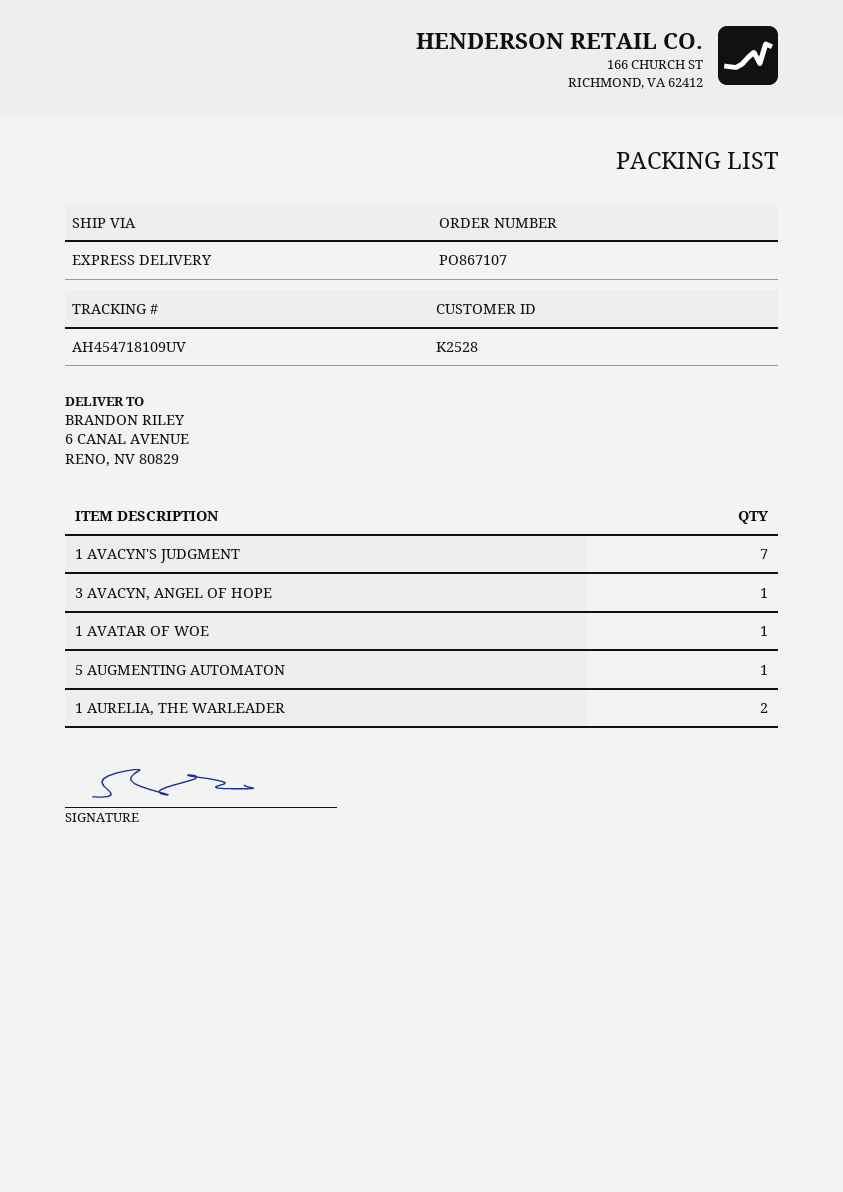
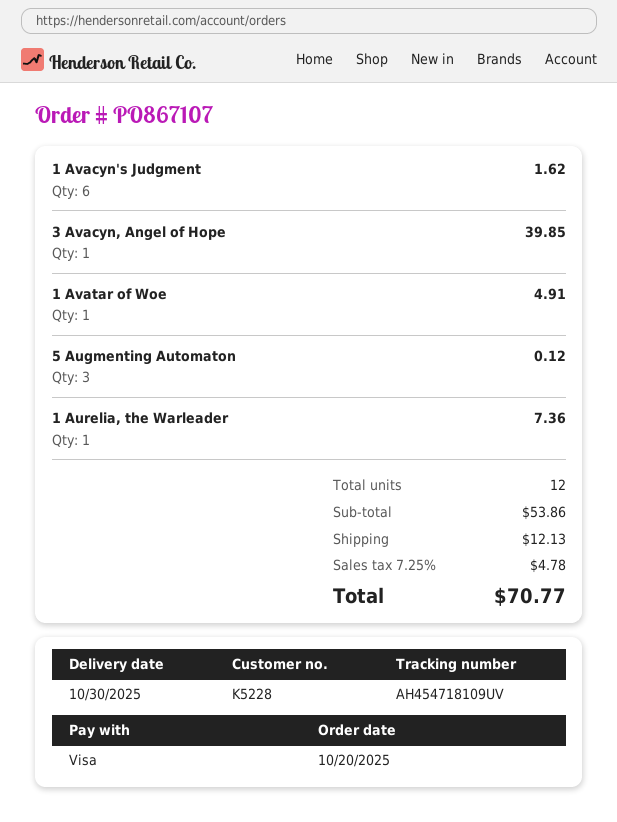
customer number: K2528 -> K5228
1 AVACYN'S JUDGMENT: 7 -> 6
5 AUGMENTING AUTOMATON: 1 -> 3
1 AURELIA, THE WARLEADER: 2 -> 1

